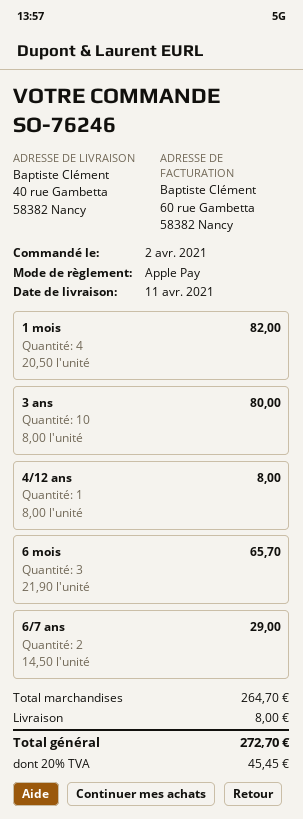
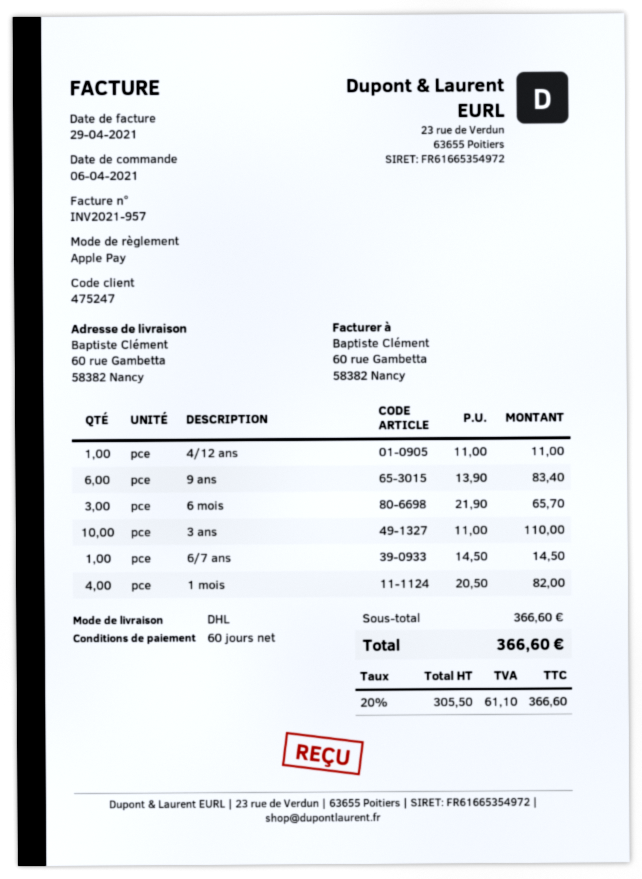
order date: 2021-04-02 -> 2021-04-06
ship to: 40 rue Gambetta, 58382 Nancy -> 60 rue Gambetta, 58382 Nancy
3 ans: 10 x 8.00 = 80.00 -> 10 x 11.00 = 110.00
4/12 ans: 1 x 8.00 = 8.00 -> 1 x 11.00 = 11.00
6/7 ans: 2 x 14.50 = 29.00 -> 1 x 14.50 = 14.50
9 ans: none -> 6 x 13.90 = 83.40
subtotal: 264.70 -> 366.60
shipping: 8.00 -> none
tax: 20% = 45.45 -> 20% = 61.10
total: 272.70 -> 366.60

